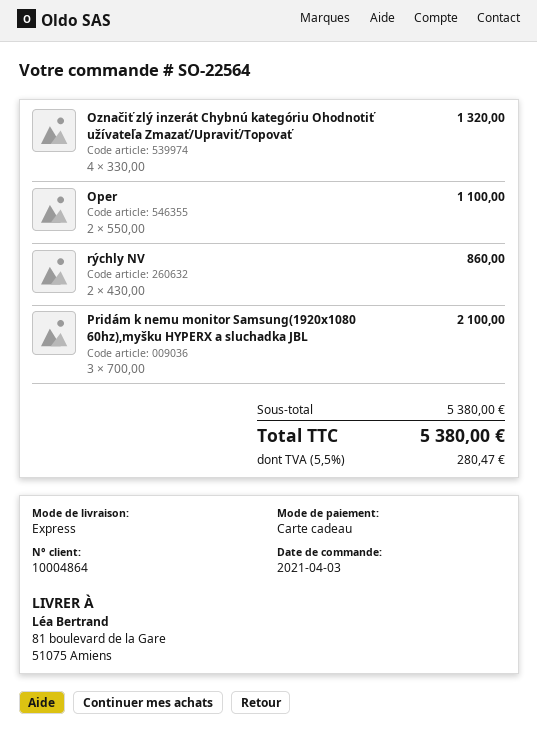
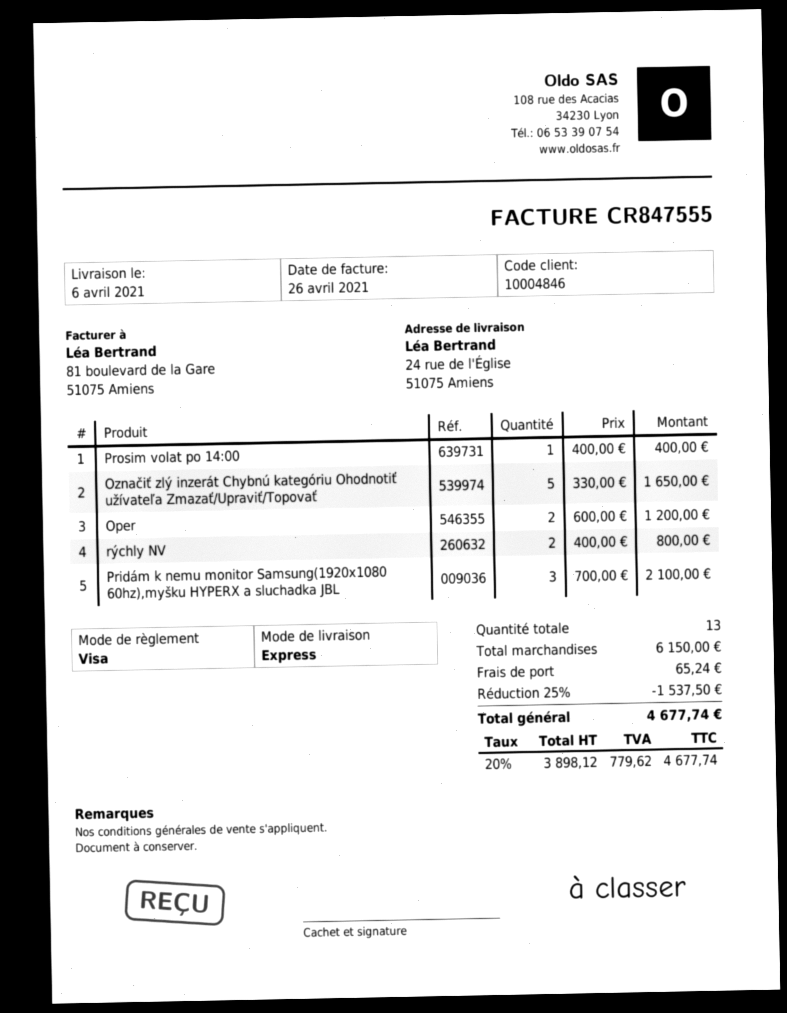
customer number: 10004864 -> 10004846
payment method: gift card -> Visa
ship to: 81 boulevard de la Gare, 51075 Amiens -> 24 rue de l'Église, 51075 Amiens
Označiť zlý inzerát Chybnú kategóriu Ohodnotiť užívateľa Zmazať/Upraviť/Topovať: 4 x 330.00 = 1320.00 -> 5 x 330.00 = 1650.00
Oper: 2 x 550.00 = 1100.00 -> 2 x 600.00 = 1200.00
rýchly NV: 2 x 430.00 = 860.00 -> 2 x 400.00 = 800.00
Prosim volat po 14:00: none -> 1 x 400.00 = 400.00
subtotal: 5380.00 -> 6150.00
discount: none -> 25% = 1537.50
shipping: none -> 65.24
tax: 5.5% = 280.47 -> 20% = 779.62
total: 5380.00 -> 4677.74

